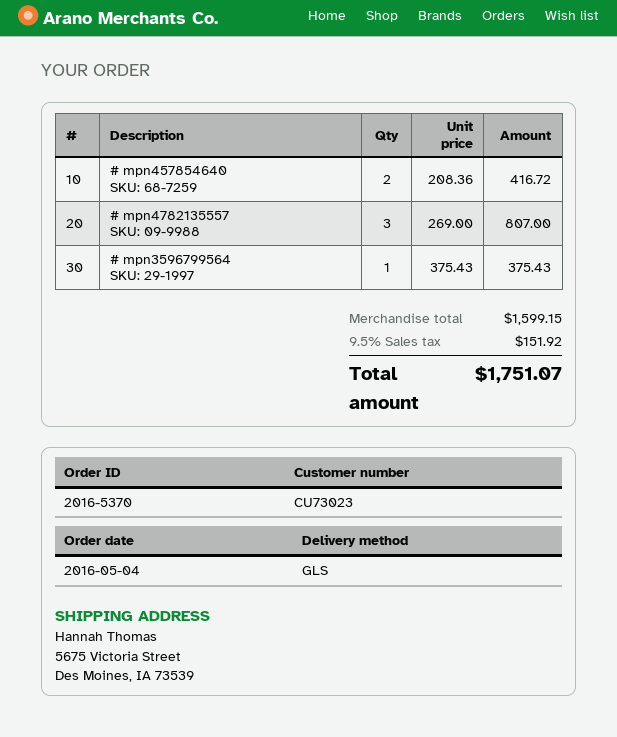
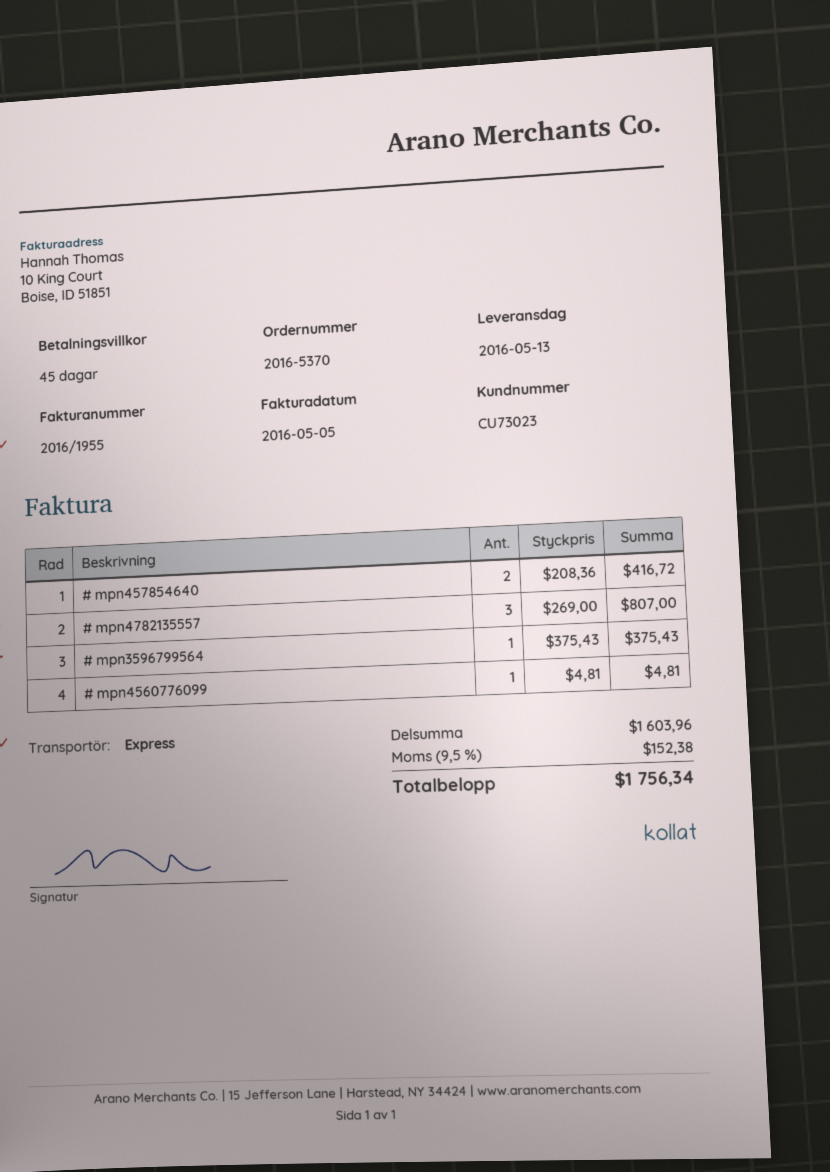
shipping method: GLS -> express
# mpn4560776099: none -> 1 x 4.81 = 4.81
subtotal: 1599.15 -> 1603.96
tax: 9.5% = 151.92 -> 9.5% = 152.38
total: 1751.07 -> 1756.34

